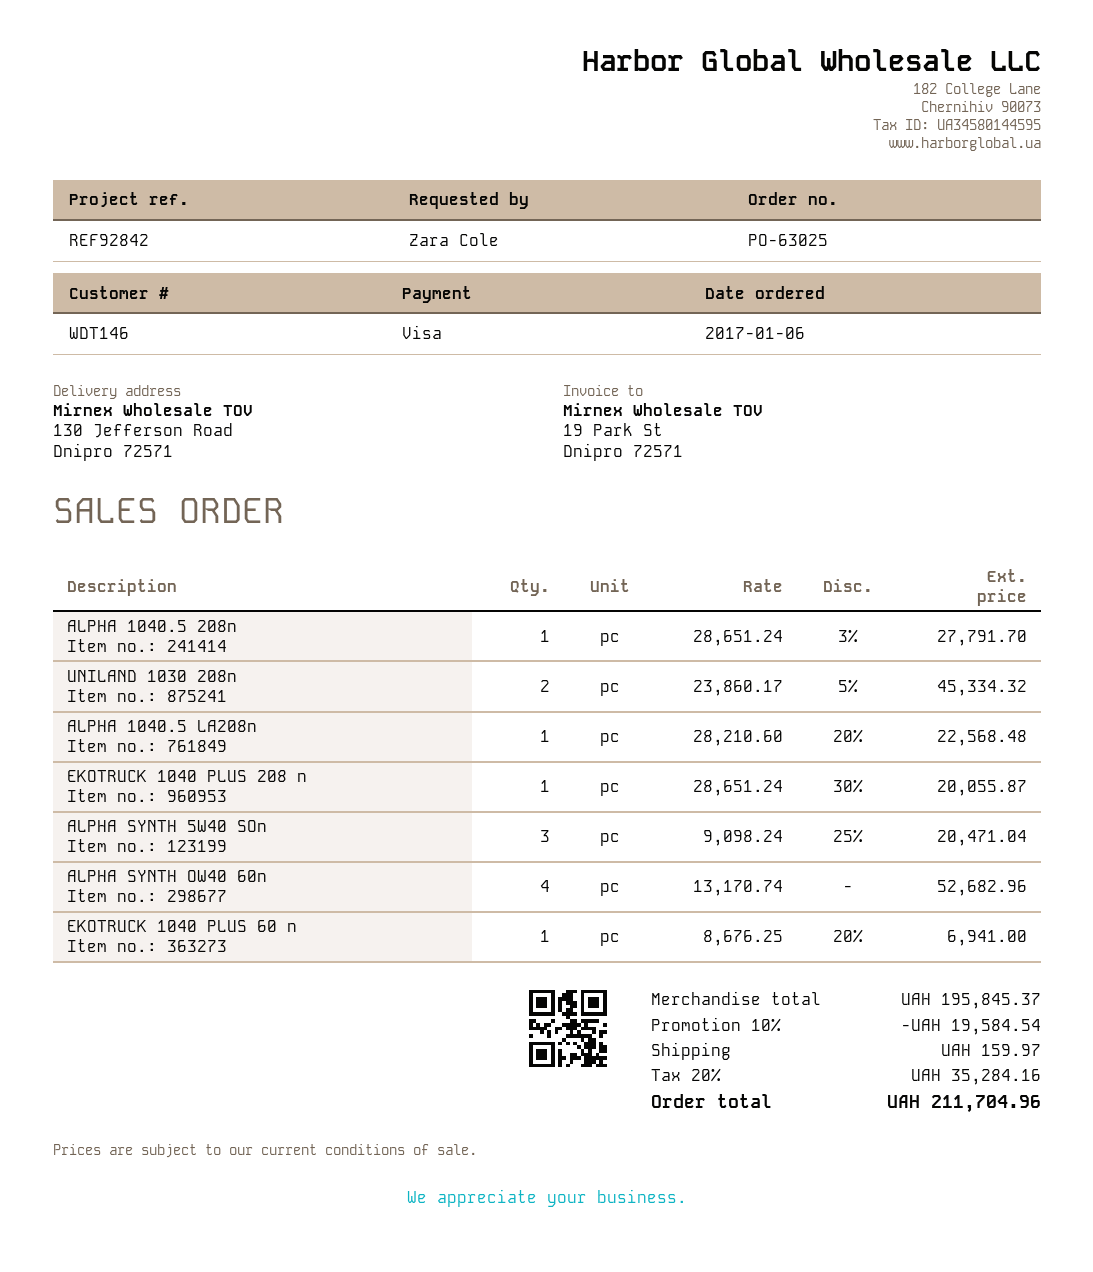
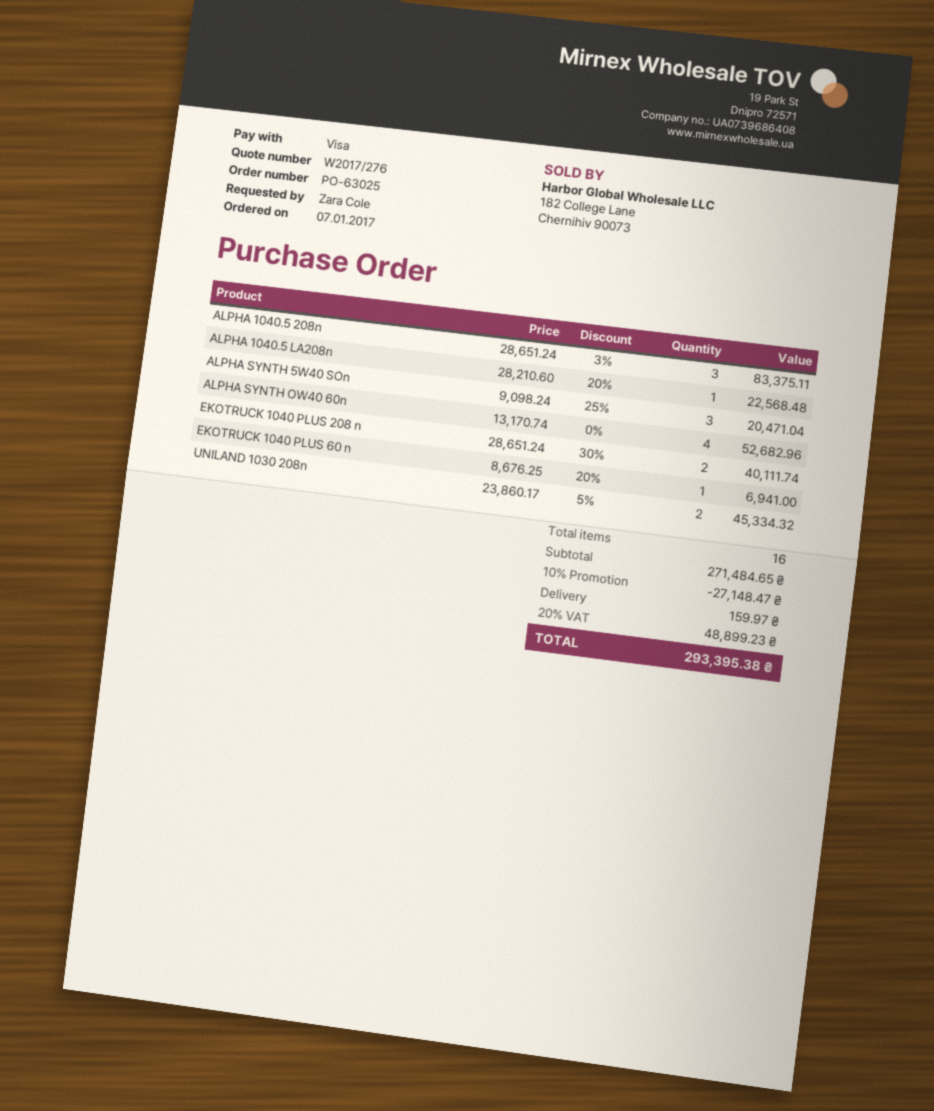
order date: 2017-01-06 -> 2017-01-07
ALPHA 1040.5 208n: 1 x 28651.24 - 3% = 27791.70 -> 3 x 28651.24 - 3% = 83375.11
EKOTRUCK 1040 PLUS 208 n: 1 x 28651.24 - 30% = 20055.87 -> 2 x 28651.24 - 30% = 40111.74
subtotal: 195845.37 -> 271484.65
discount: 10% = 19584.54 -> 10% = 27148.47
tax: 20% = 35284.16 -> 20% = 48899.23
total: 211704.96 -> 293395.38

